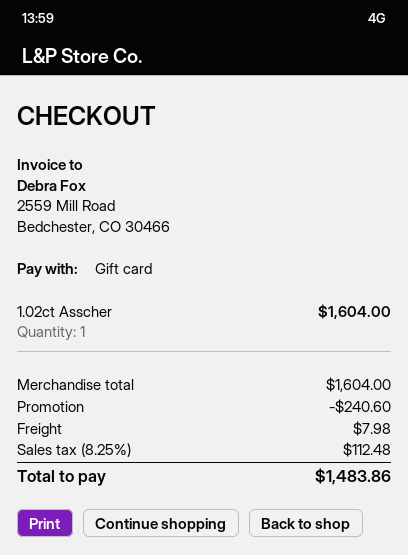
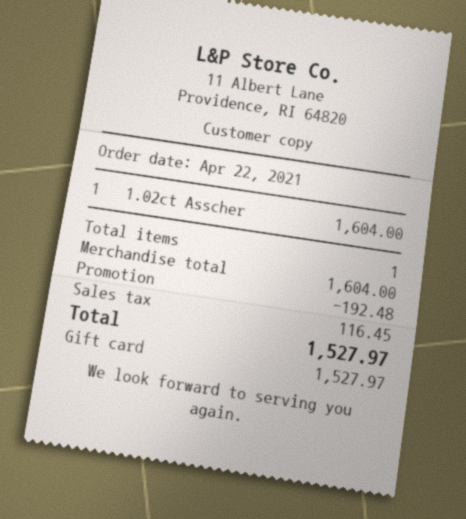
discount: 240.60 -> 192.48
shipping: 7.98 -> none
tax: 112.48 -> 116.45
total: 1483.86 -> 1527.97

